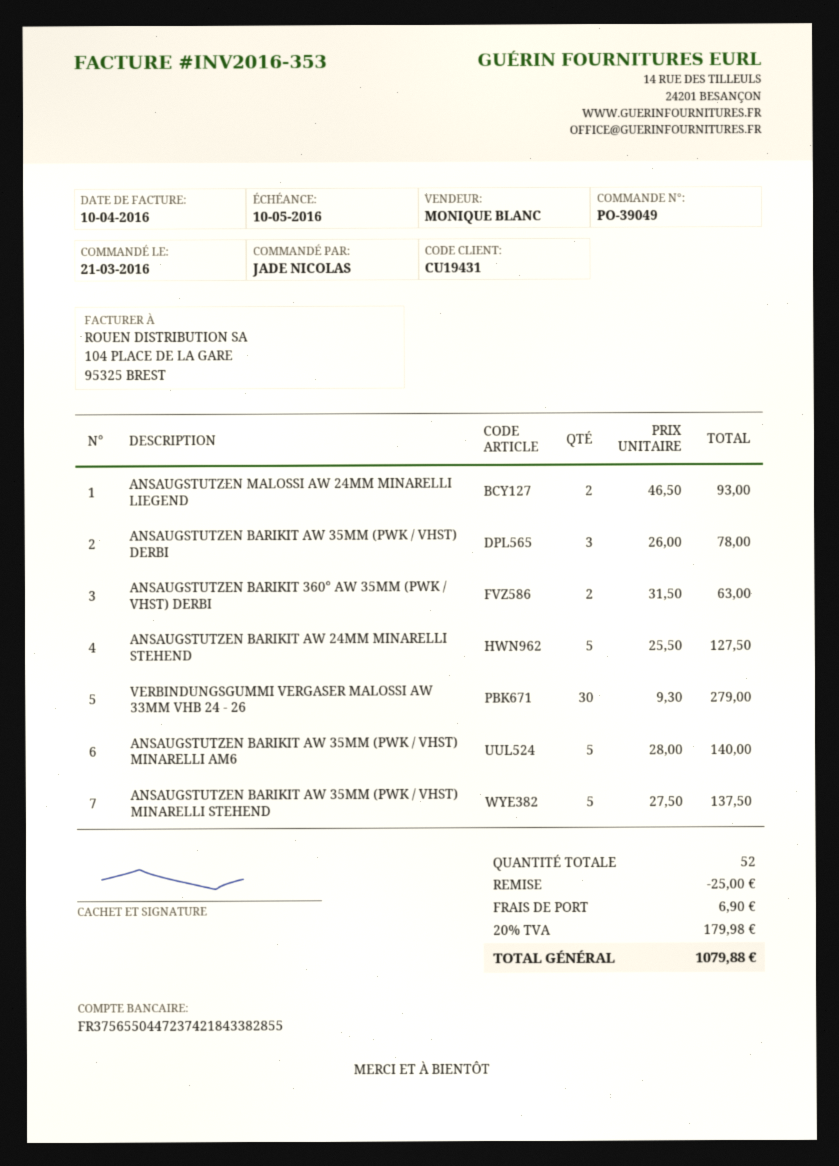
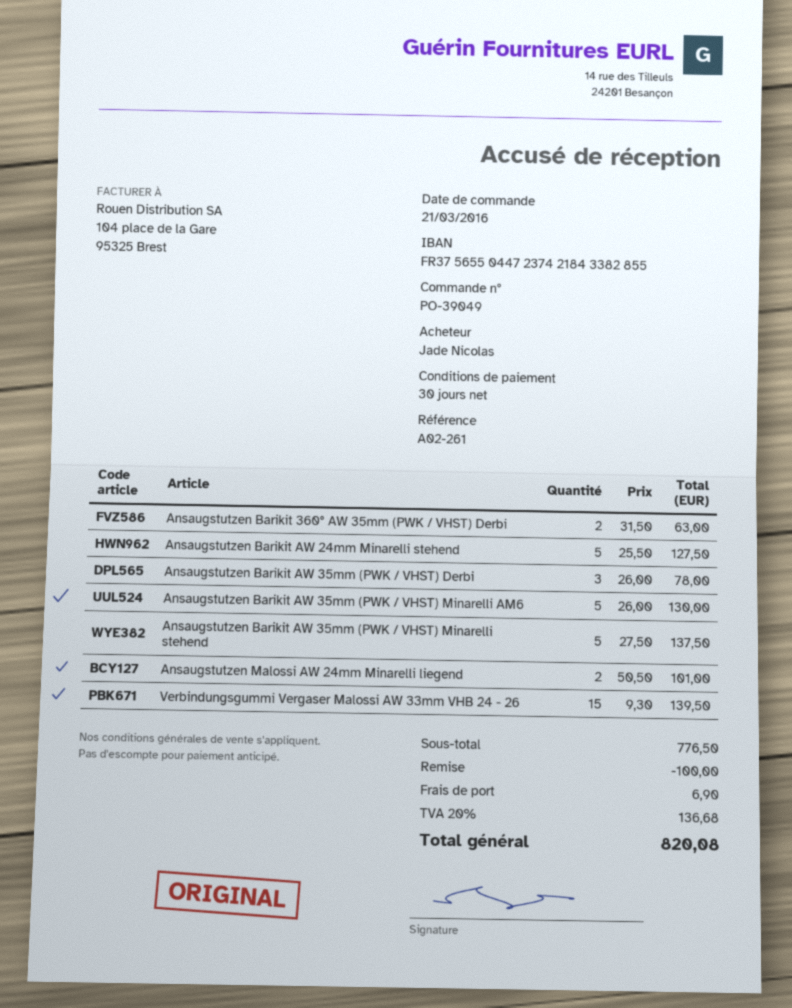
ANSAUGSTUTZEN MALOSSI AW 24MM MINARELLI LIEGEND: 2 x 46.50 = 93.00 -> 2 x 50.50 = 101.00
VERBINDUNGSGUMMI VERGASER MALOSSI AW 33MM VHB 24 - 26: 30 x 9.30 = 279.00 -> 15 x 9.30 = 139.50
ANSAUGSTUTZEN BARIKIT AW 35MM (PWK / VHST) MINARELLI AM6: 5 x 28.00 = 140.00 -> 5 x 26.00 = 130.00
discount: 25.00 -> 100.00
tax: 20% = 179.98 -> 20% = 136.68
total: 1079.88 -> 820.08

